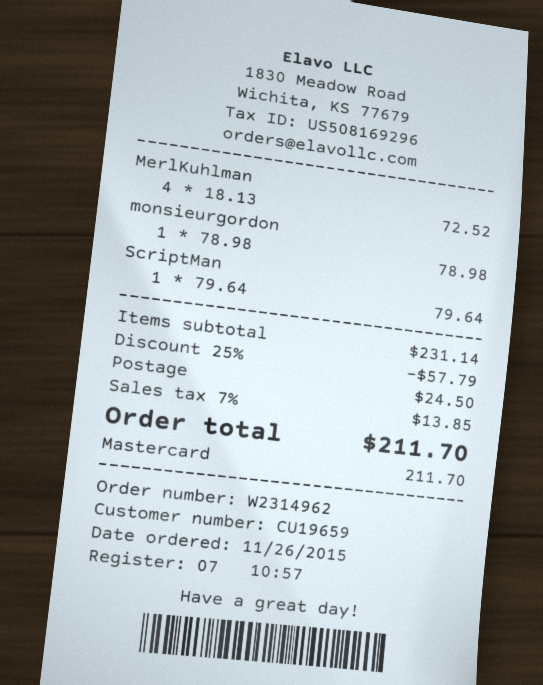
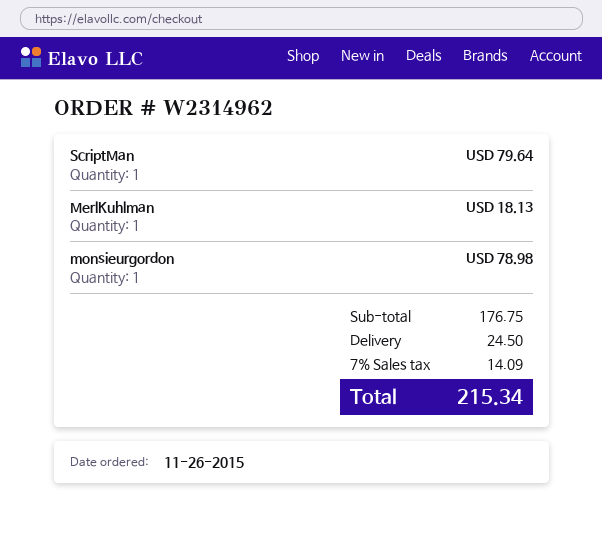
MerlKuhlman: 4 for 72.52 -> 1 for 18.13
subtotal: 231.14 -> 176.75
discount: 25% = 57.79 -> none
tax: 7% = 13.85 -> 7% = 14.09
total: 211.70 -> 215.34

